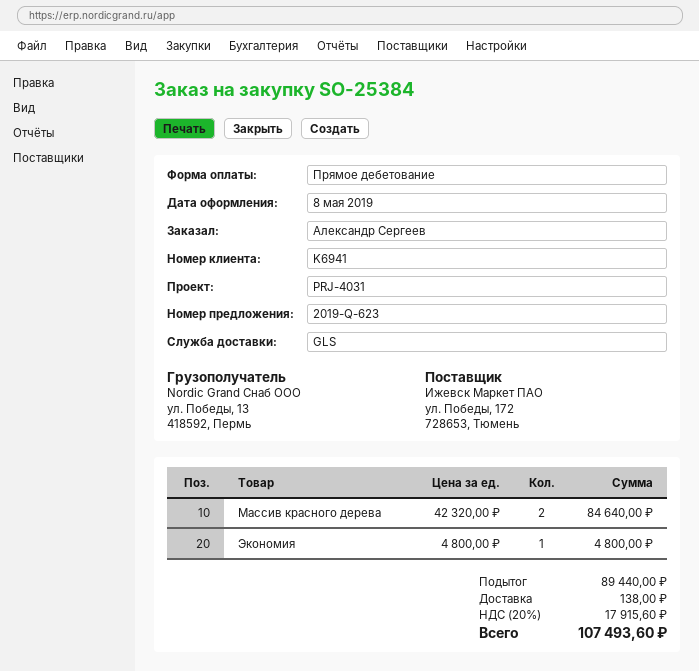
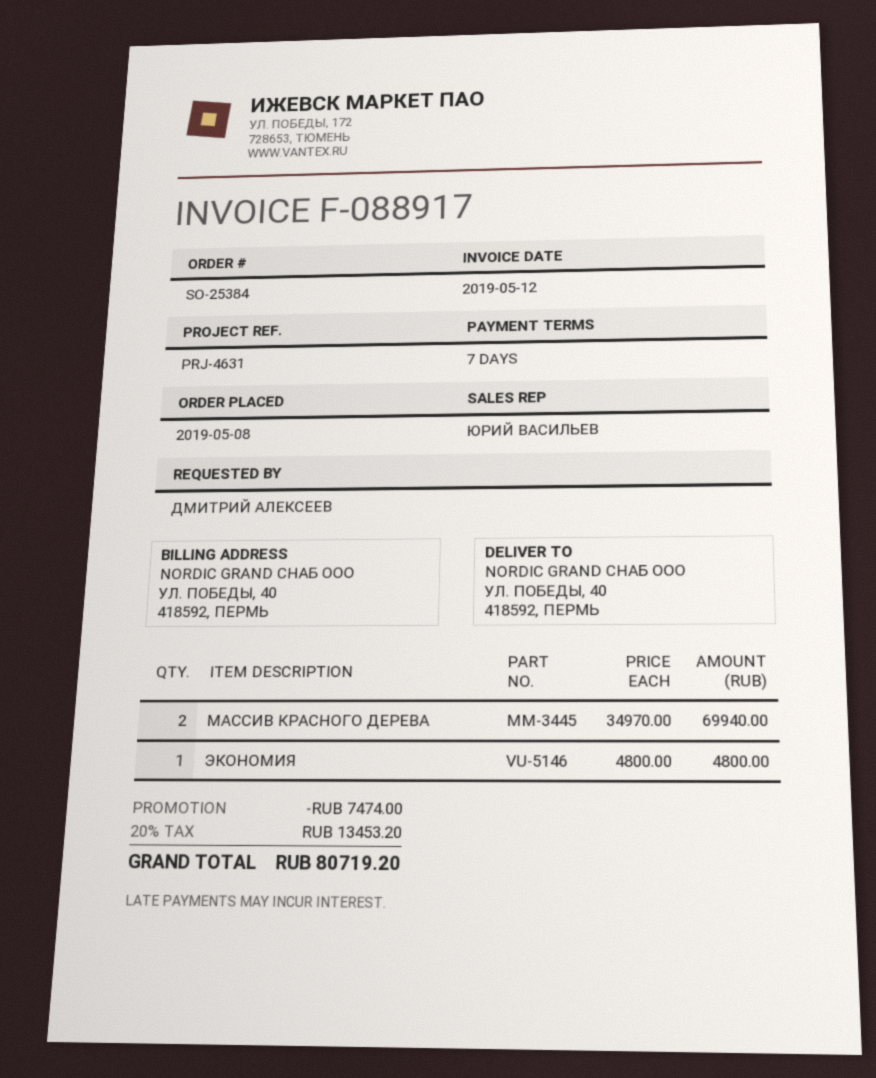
reference: PRJ-4031 -> PRJ-4631
ordered by: Александр Сергеев -> ДМИТРИЙ АЛЕКСЕЕВ
ship to: ул. Победы, 13, 418592, Пермь -> УЛ. ПОБЕДЫ, 40, 418592, ПЕРМЬ
Массив красного дерева: 2 x 42320.00 = 84640.00 -> 2 x 34970.00 = 69940.00
discount: none -> 7474.00
shipping: 138.00 -> none
tax: 20% = 17915.60 -> 20% = 13453.20
total: 107493.60 -> 80719.20

